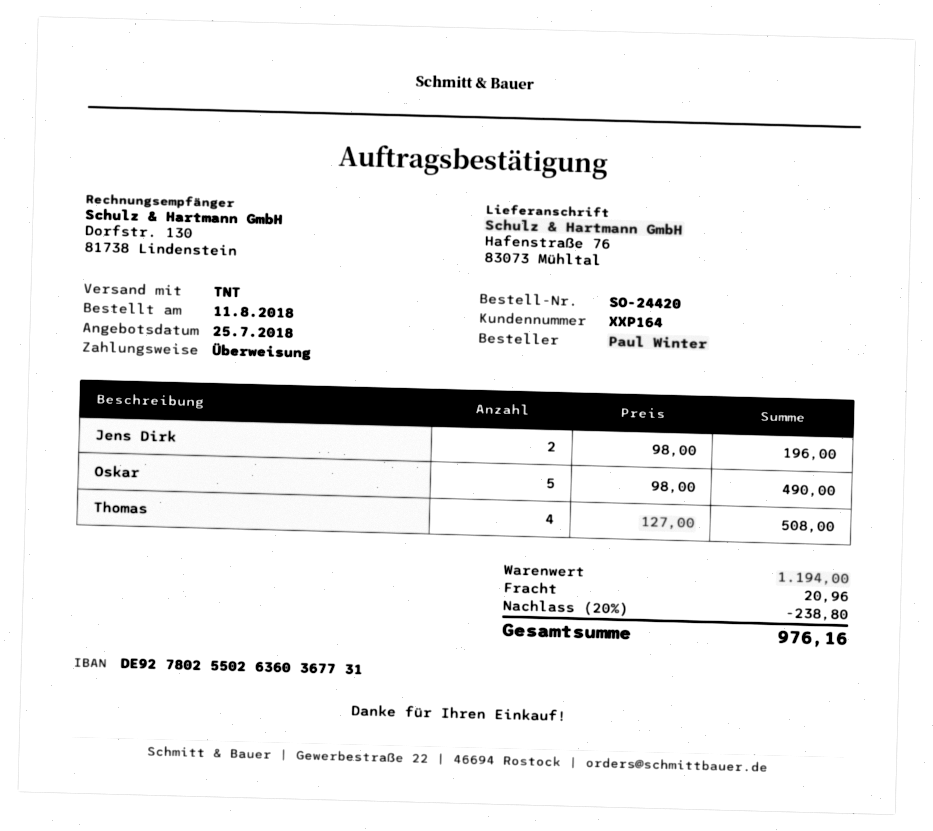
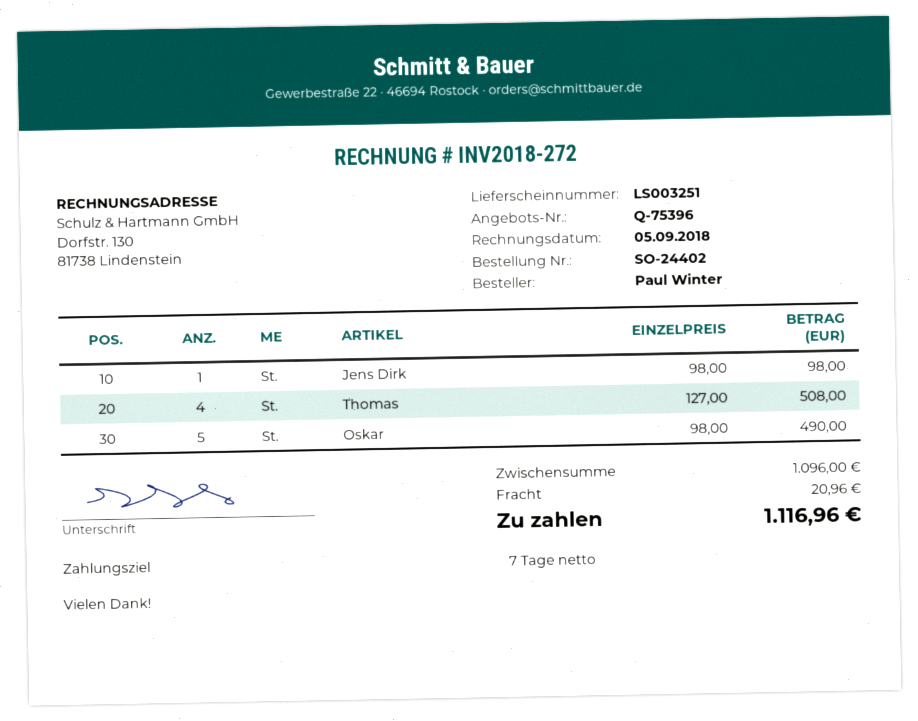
order number: SO-24420 -> SO-24402
Jens Dirk: 2 x 98.00 = 196.00 -> 1 x 98.00 = 98.00
subtotal: 1194.00 -> 1096.00
discount: 20% = 238.80 -> none
total: 976.16 -> 1116.96

